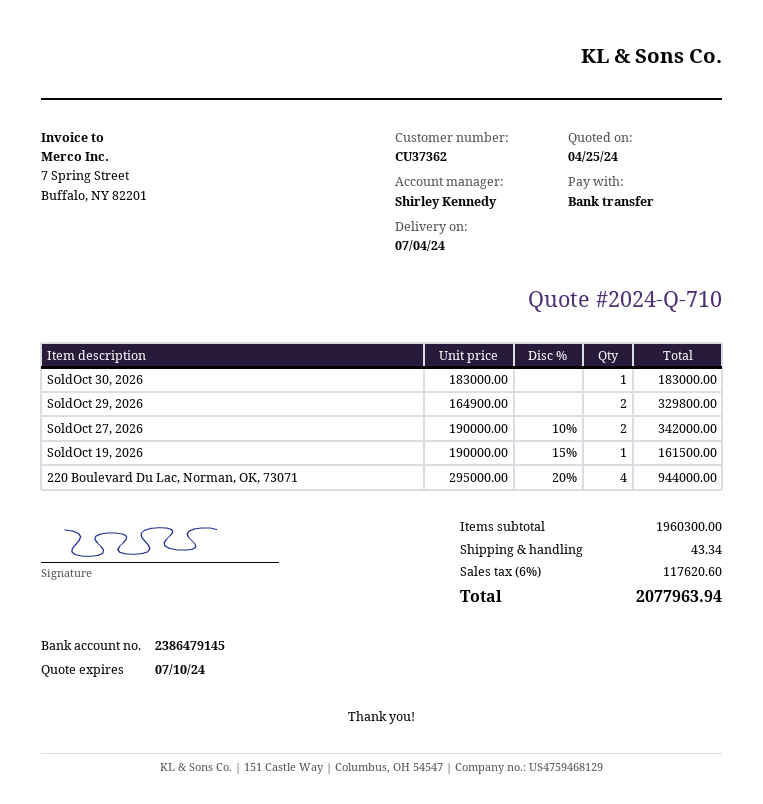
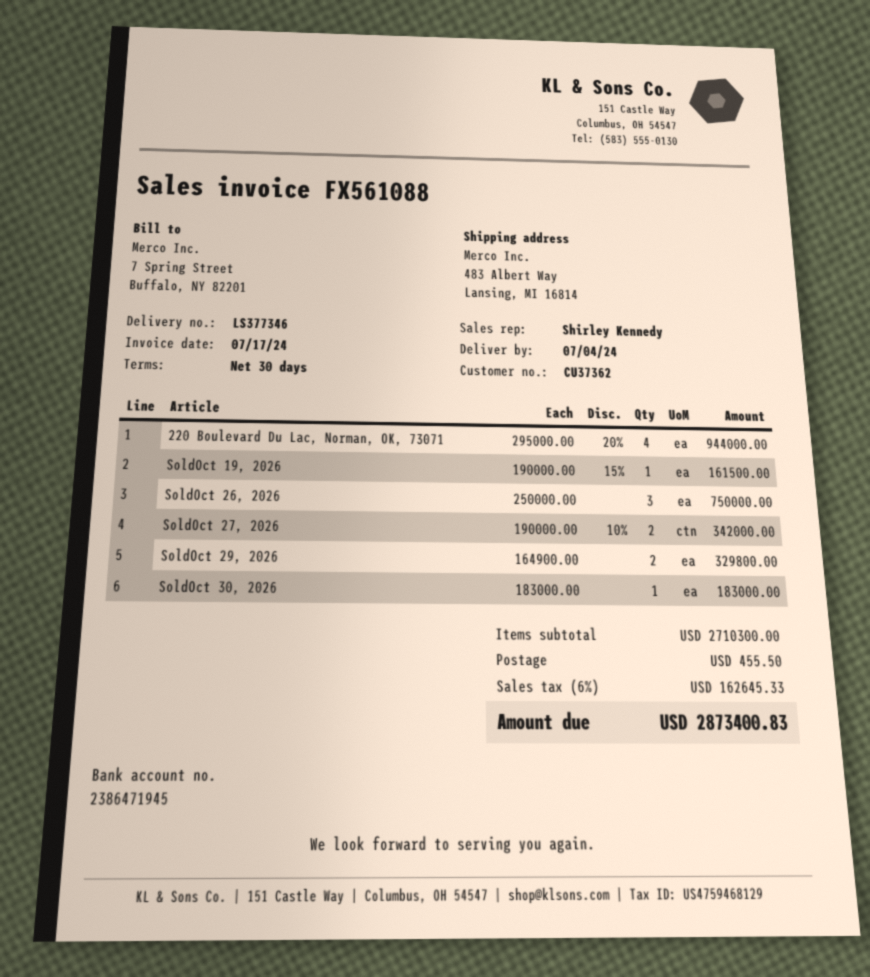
bank account: 2386479145 -> 2386471945
SoldOct 26, 2026: none -> 3 x 250000.00 = 750000.00
subtotal: 1960300.00 -> 2710300.00
shipping: 43.34 -> 455.50
tax: 6% = 117620.60 -> 6% = 162645.33
total: 2077963.94 -> 2873400.83

